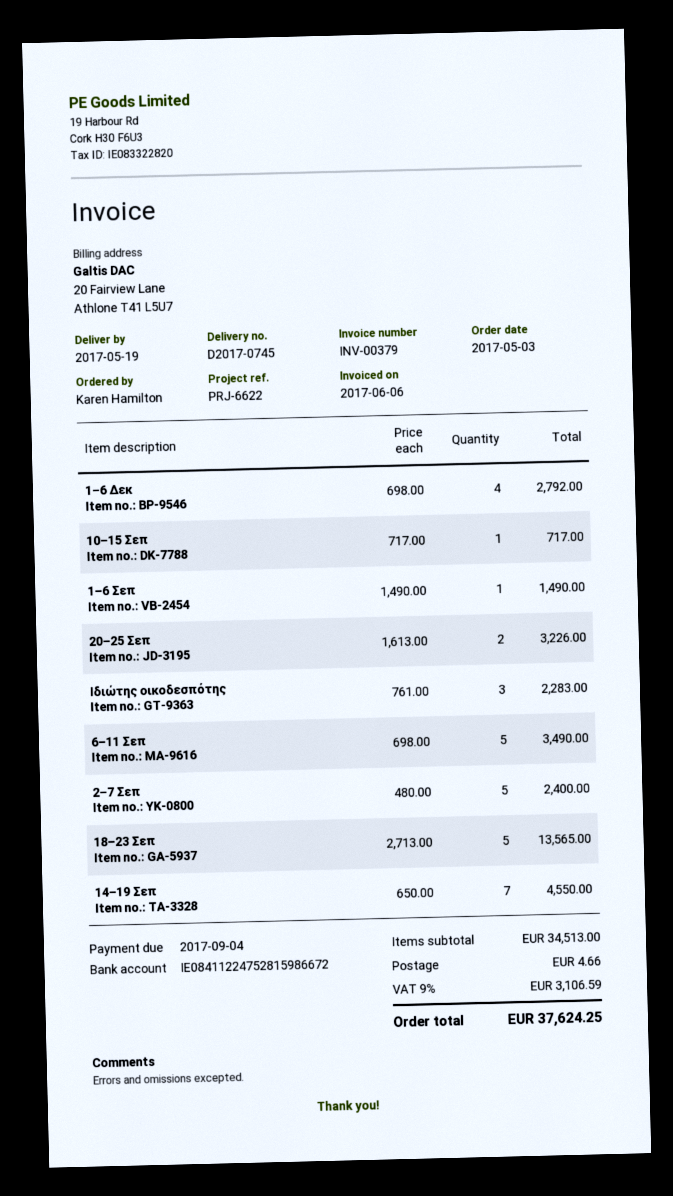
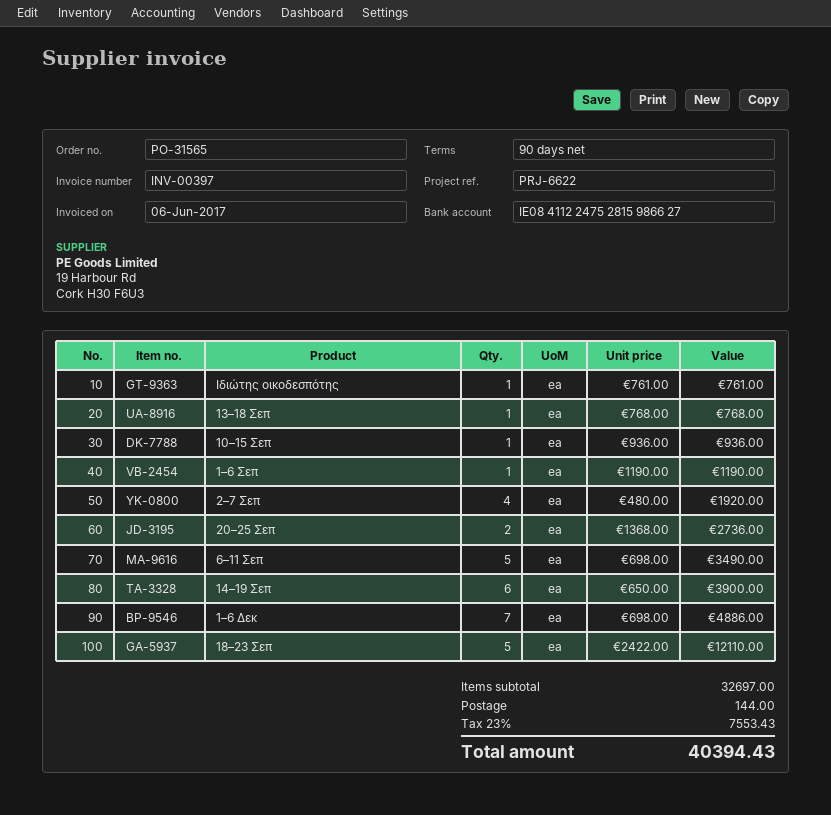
invoice number: INV-00379 -> INV-00397
bank account: IE08411224752815986672 -> IE08411224752815986627
1–6 Δεκ: 4 x 698.00 = 2792.00 -> 7 x 698.00 = 4886.00
10–15 Σεπ: 1 x 717.00 = 717.00 -> 1 x 936.00 = 936.00
1–6 Σεπ: 1 x 1490.00 = 1490.00 -> 1 x 1190.00 = 1190.00
20–25 Σεπ: 2 x 1613.00 = 3226.00 -> 2 x 1368.00 = 2736.00
Ιδιώτης οικοδεσπότης: 3 x 761.00 = 2283.00 -> 1 x 761.00 = 761.00
2–7 Σεπ: 5 x 480.00 = 2400.00 -> 4 x 480.00 = 1920.00
18–23 Σεπ: 5 x 2713.00 = 13565.00 -> 5 x 2422.00 = 12110.00
14–19 Σεπ: 7 x 650.00 = 4550.00 -> 6 x 650.00 = 3900.00
13–18 Σεπ: none -> 1 x 768.00 = 768.00
subtotal: 34513.00 -> 32697.00
shipping: 4.66 -> 144.00
tax: 9% = 3106.59 -> 23% = 7553.43
total: 37624.25 -> 40394.43

